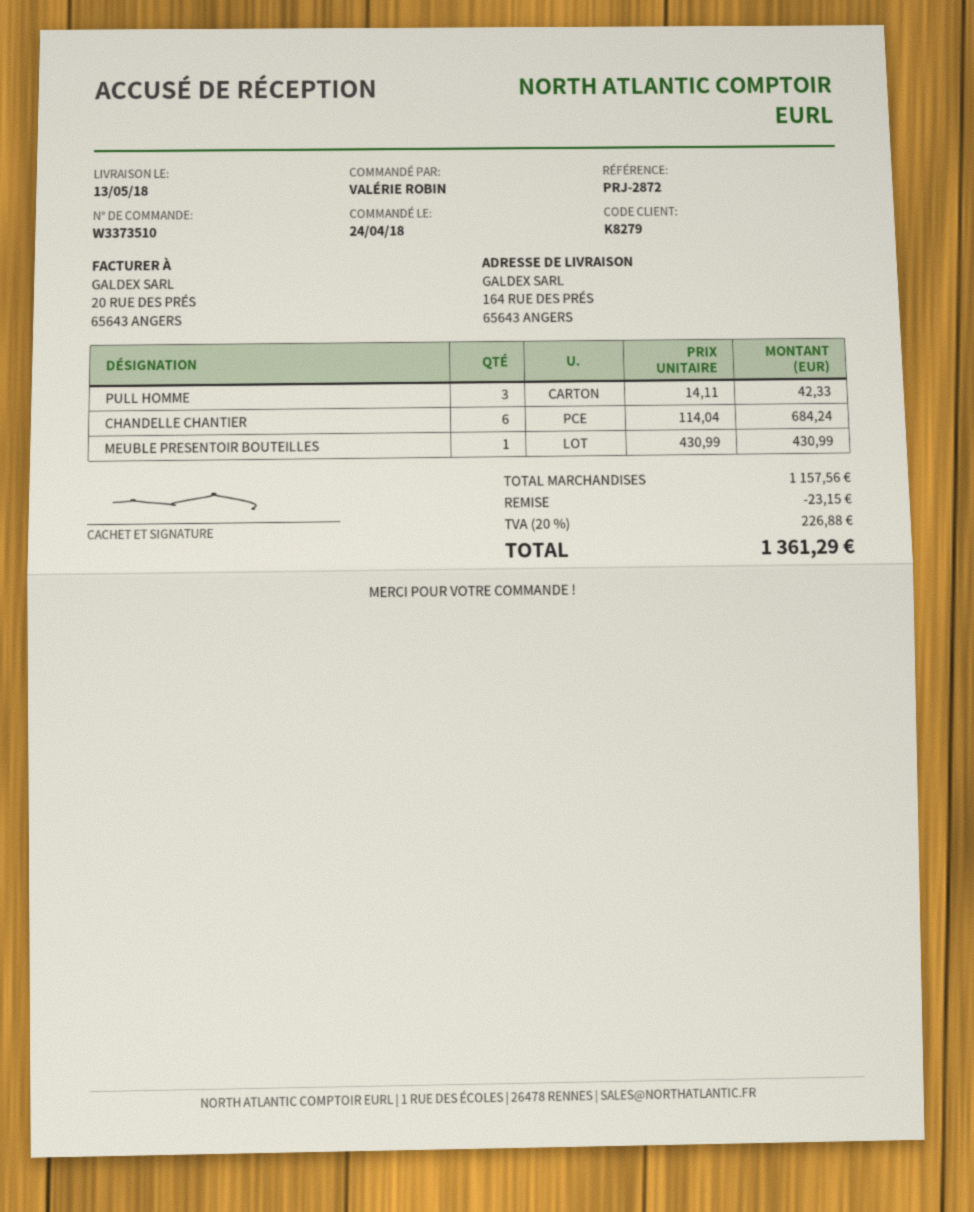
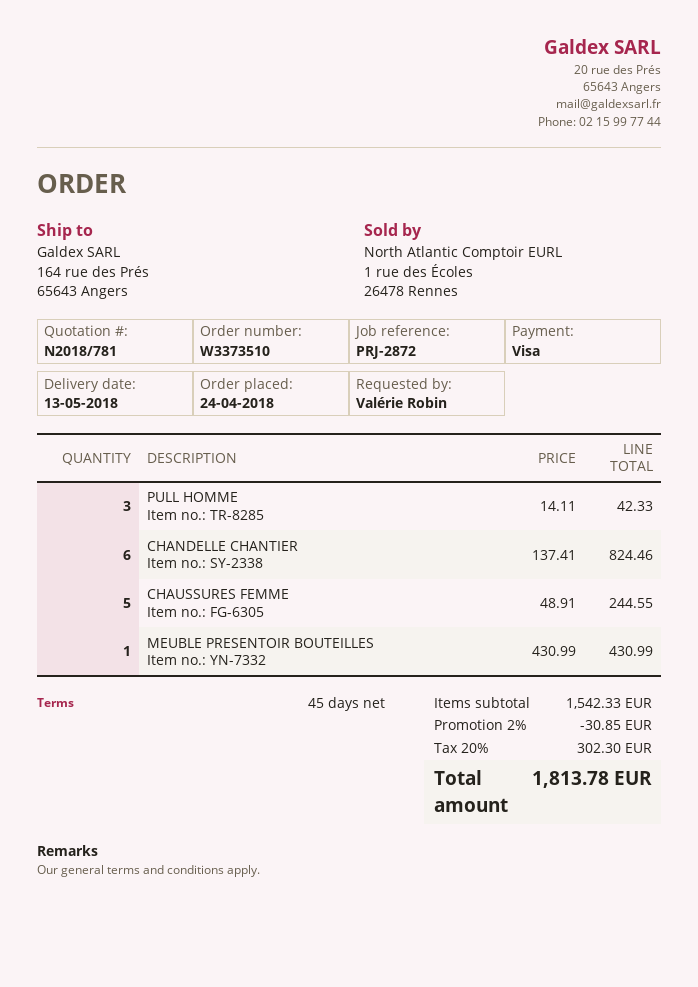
CHANDELLE CHANTIER: 6 x 114.04 = 684.24 -> 6 x 137.41 = 824.46
CHAUSSURES FEMME: none -> 5 x 48.91 = 244.55
subtotal: 1157.56 -> 1542.33
discount: 23.15 -> 30.85
tax: 20% = 226.88 -> 20% = 302.30
total: 1361.29 -> 1813.78

